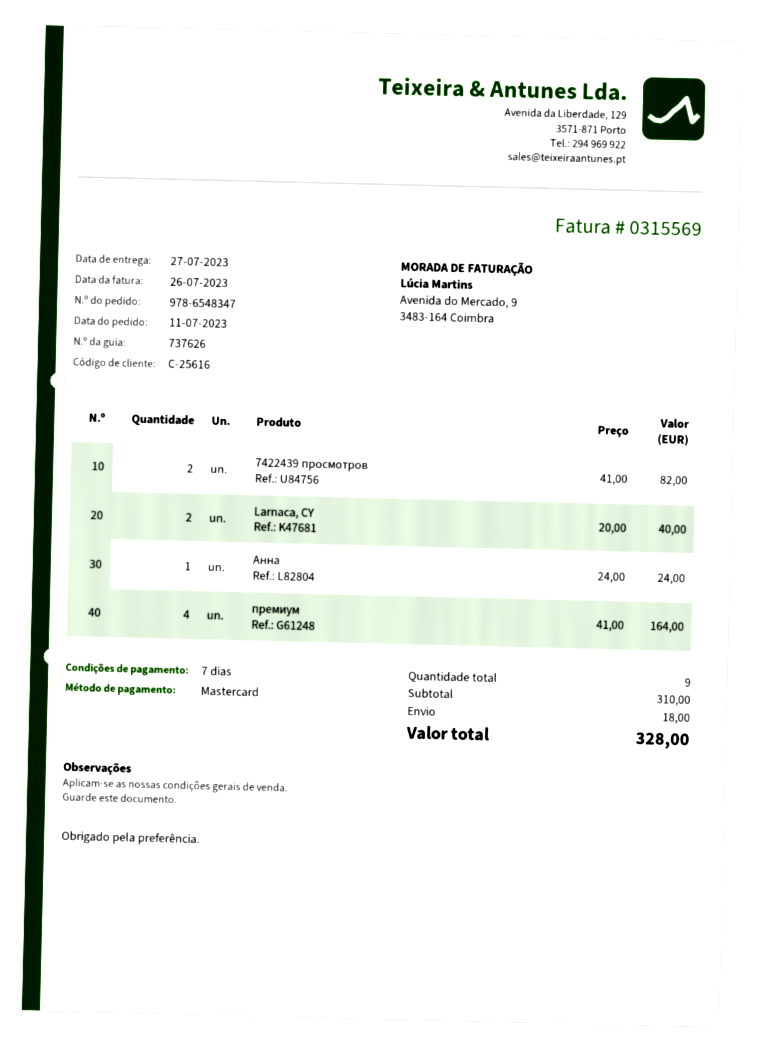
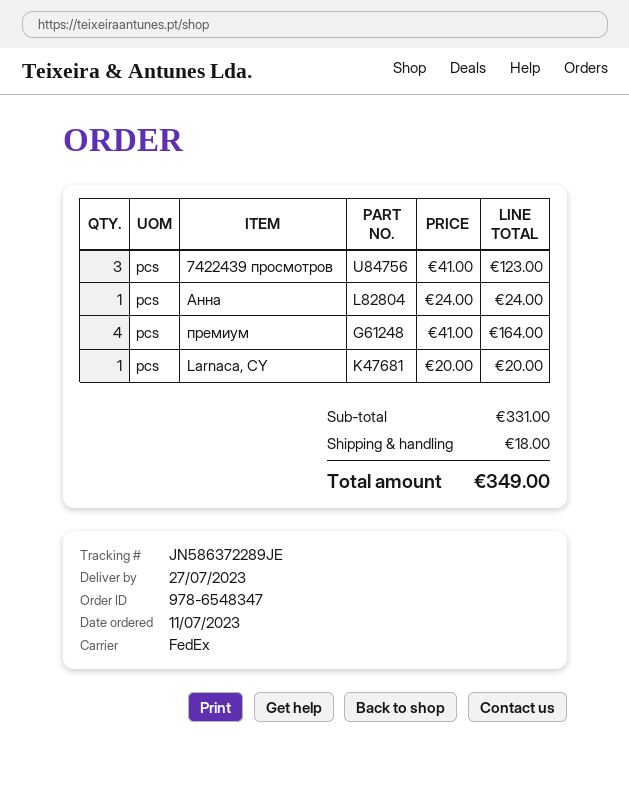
7422439 просмотров: 2 x 41.00 = 82.00 -> 3 x 41.00 = 123.00
Larnaca, CY: 2 x 20.00 = 40.00 -> 1 x 20.00 = 20.00
subtotal: 310.00 -> 331.00
total: 328.00 -> 349.00

